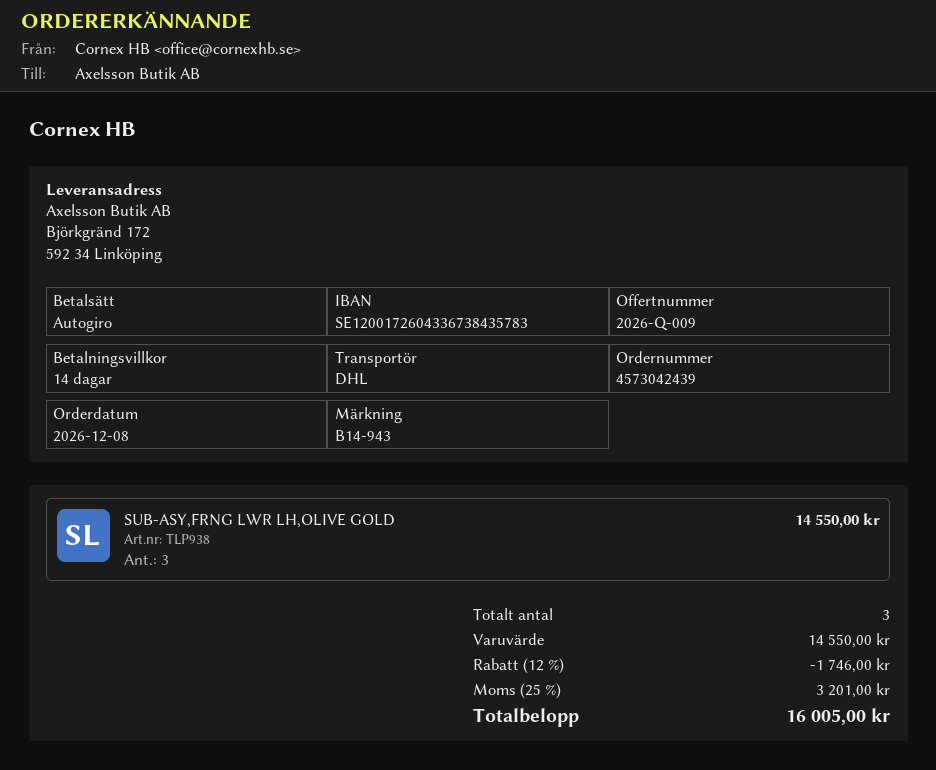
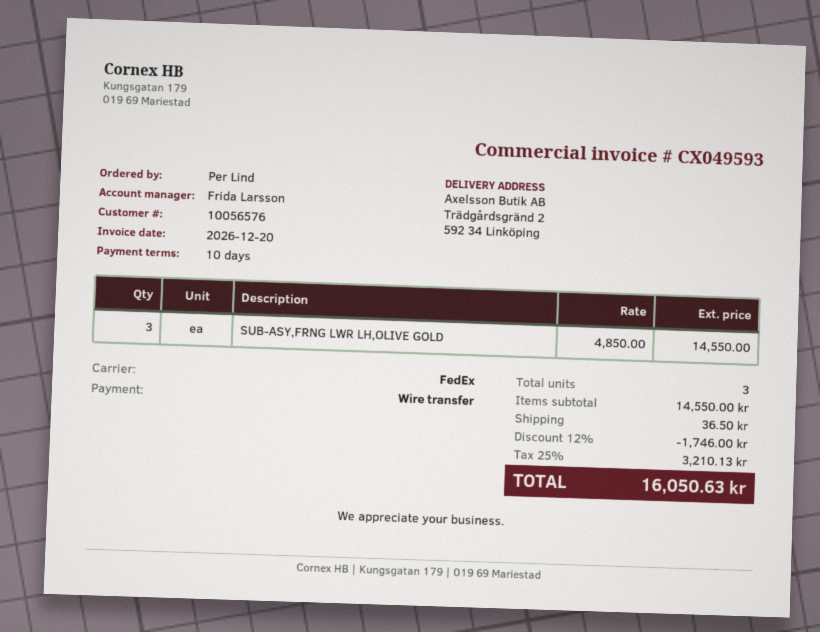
payment terms: 14 days -> 10 days
payment method: direct debit -> bank transfer
shipping method: DHL -> FedEx
ship to: Björkgränd 172, 592 34 Linköping -> Trädgårdsgränd 2, 592 34 Linköping
shipping: none -> 36.50
tax: 25% = 3201.00 -> 25% = 3210.13
total: 16005.00 -> 16050.63

